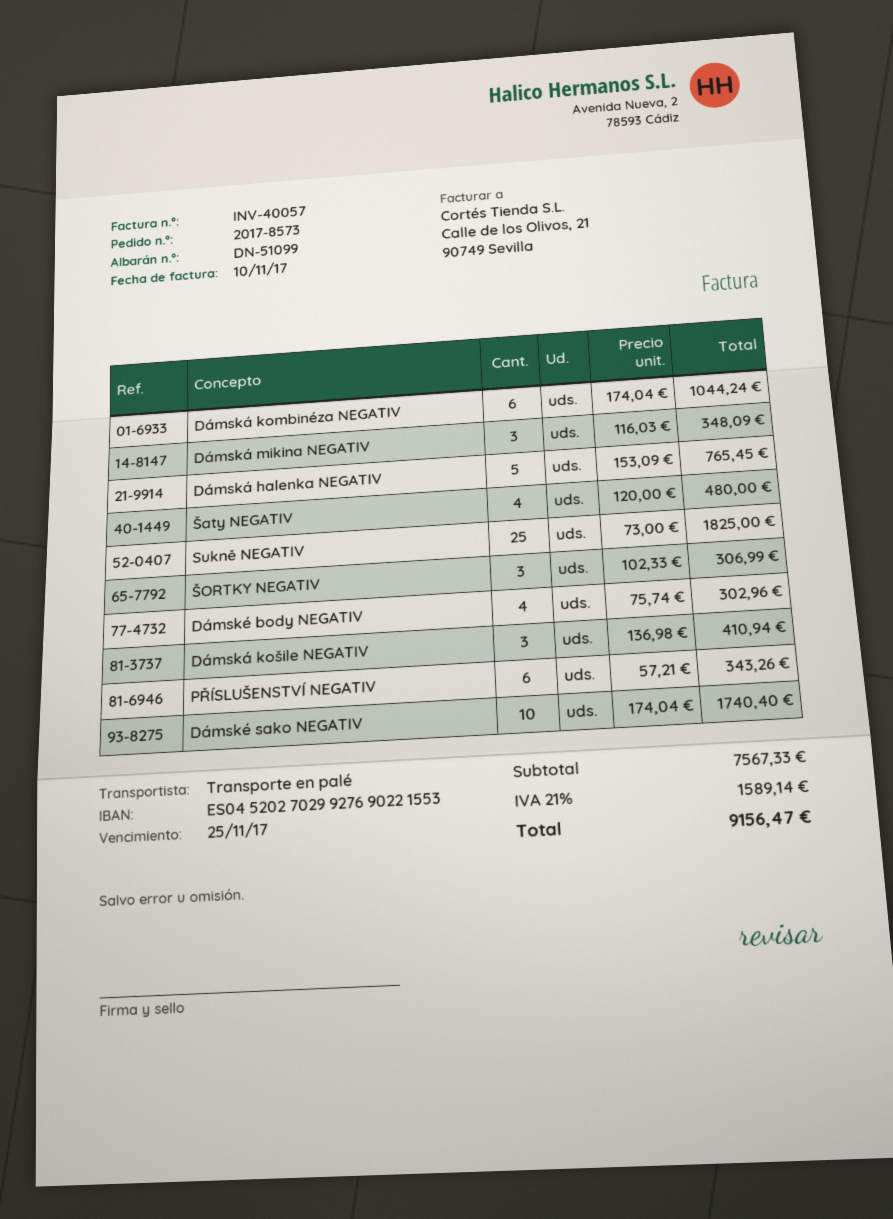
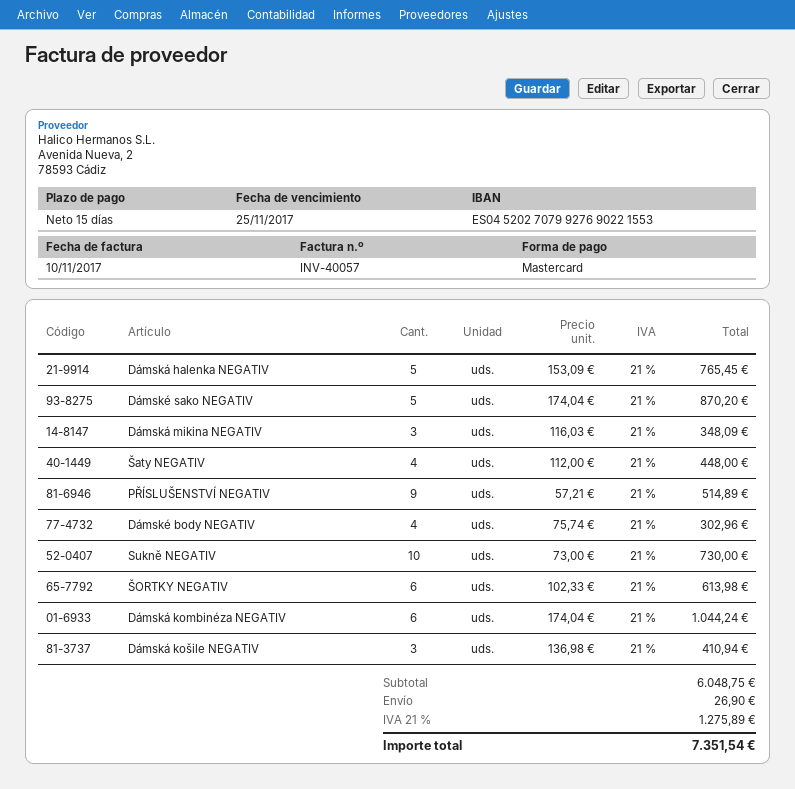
bank account: ES0452027029927690221553 -> ES0452027079927690221553
Šaty NEGATIV: 4 x 120.00 = 480.00 -> 4 x 112.00 = 448.00
Sukně NEGATIV: 25 x 73.00 = 1825.00 -> 10 x 73.00 = 730.00
ŠORTKY NEGATIV: 3 x 102.33 = 306.99 -> 6 x 102.33 = 613.98
PŘÍSLUŠENSTVÍ NEGATIV: 6 x 57.21 = 343.26 -> 9 x 57.21 = 514.89
Dámské sako NEGATIV: 10 x 174.04 = 1740.40 -> 5 x 174.04 = 870.20
subtotal: 7567.33 -> 6048.75
shipping: none -> 26.90
tax: 21% = 1589.14 -> 21% = 1275.89
total: 9156.47 -> 7351.54

